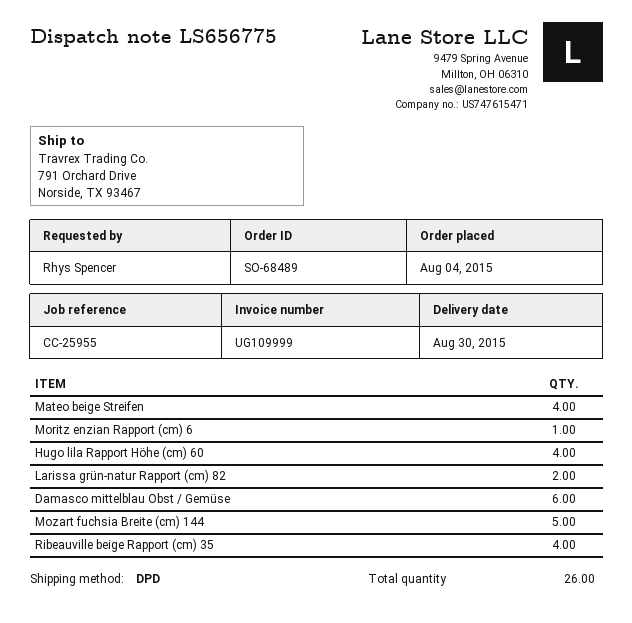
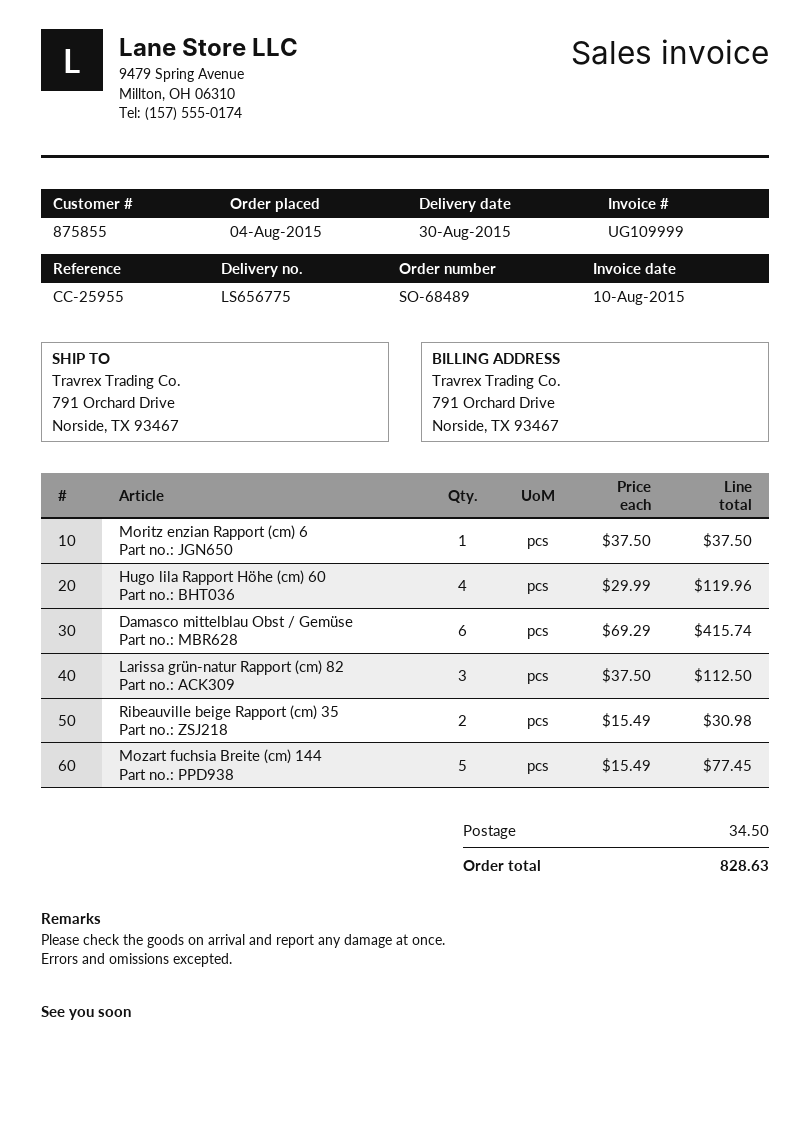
Mateo beige Streifen: 4 -> none
Larissa grün-natur Rapport (cm) 82: 2 -> 3
Ribeauville beige Rapport (cm) 35: 4 -> 2

